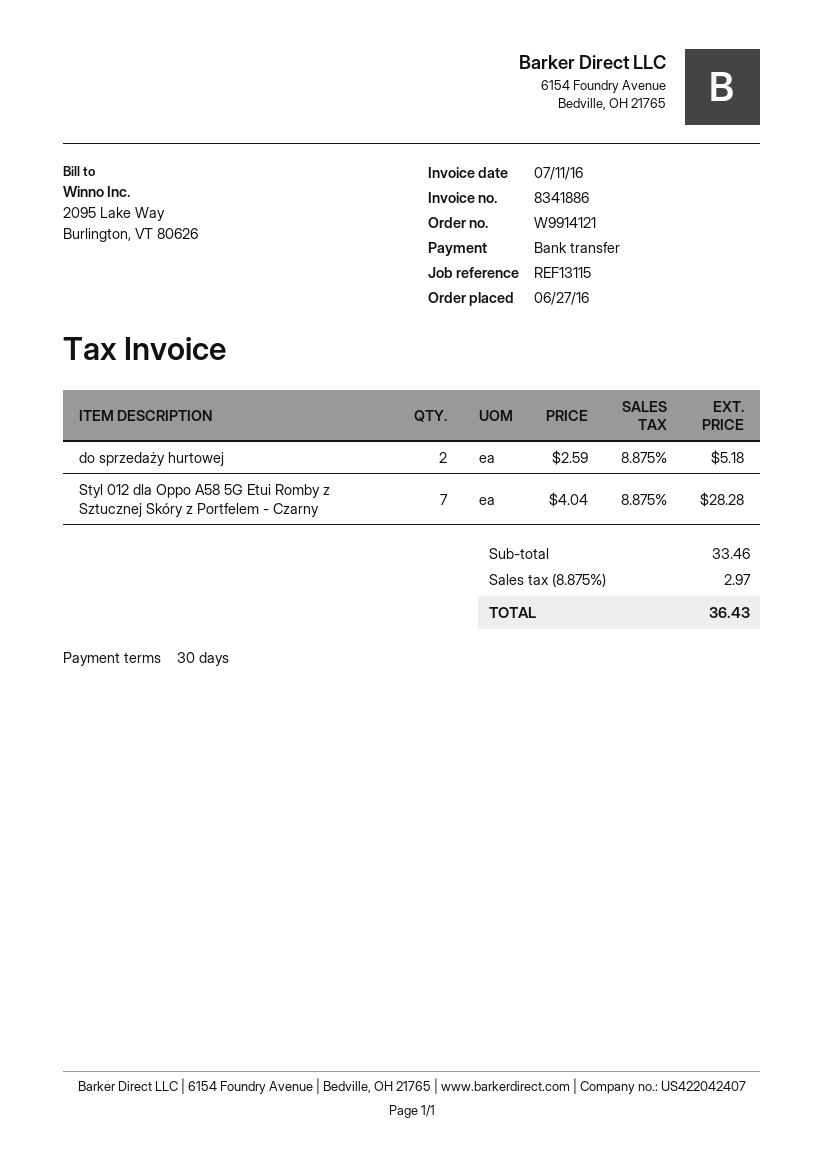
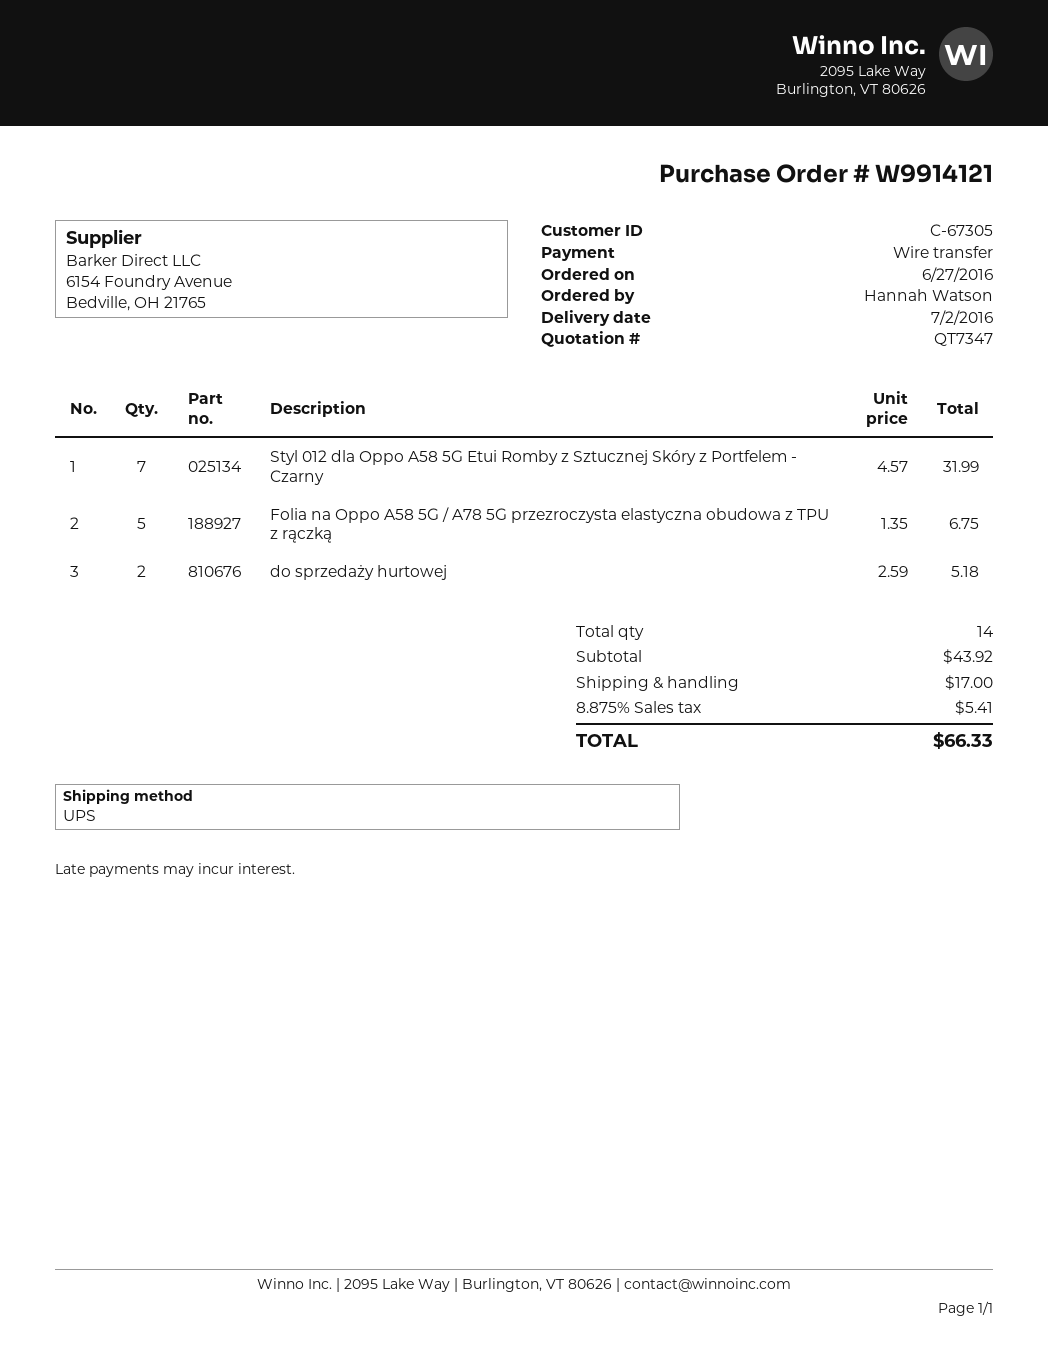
Styl 012 dla Oppo A58 5G Etui Romby z Sztucznej Skóry z Portfelem - Czarny: 7 x 4.04 = 28.28 -> 7 x 4.57 = 31.99
Folia na Oppo A58 5G / A78 5G przezroczysta elastyczna obudowa z TPU z rączką: none -> 5 x 1.35 = 6.75
subtotal: 33.46 -> 43.92
shipping: none -> 17.00
tax: 8.875% = 2.97 -> 8.875% = 5.41
total: 36.43 -> 66.33

